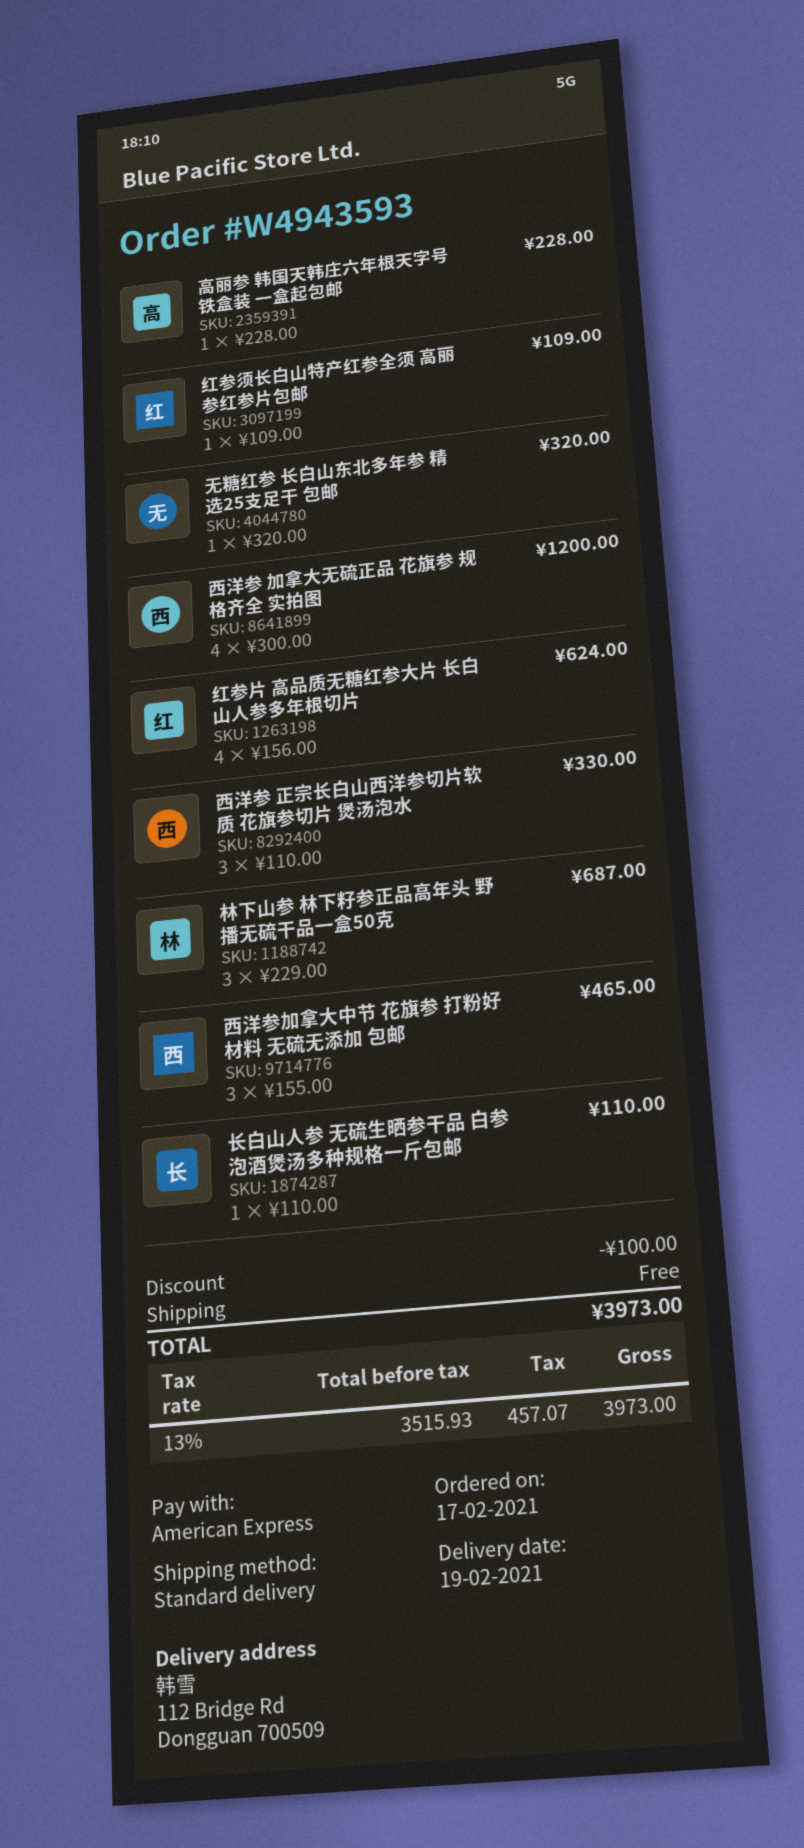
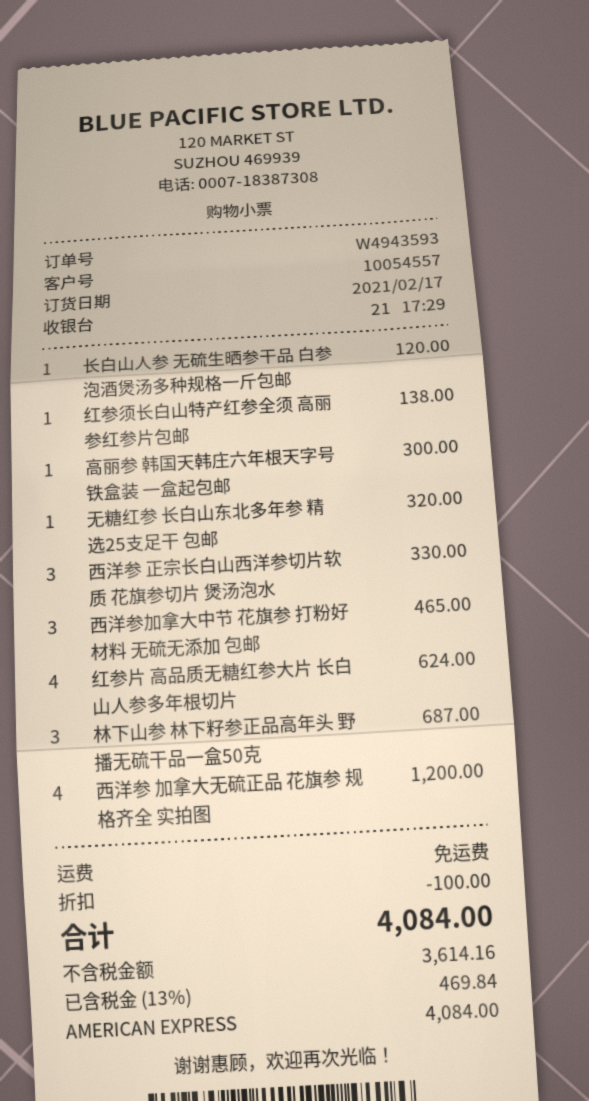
高丽参 韩国天韩庄六年根天字号 铁盒装 一盒起包邮: 1 for 228.00 -> 1 for 300.00
红参须长白山特产红参全须 高丽参红参片包邮: 1 for 109.00 -> 1 for 138.00
长白山人参 无硫生晒参干品 白参泡酒煲汤多种规格一斤包邮: 1 for 110.00 -> 1 for 120.00
net: 3515.93 -> 3614.16
tax: 13% = 457.07 -> 13% = 469.84
total: 3973.00 -> 4084.00

